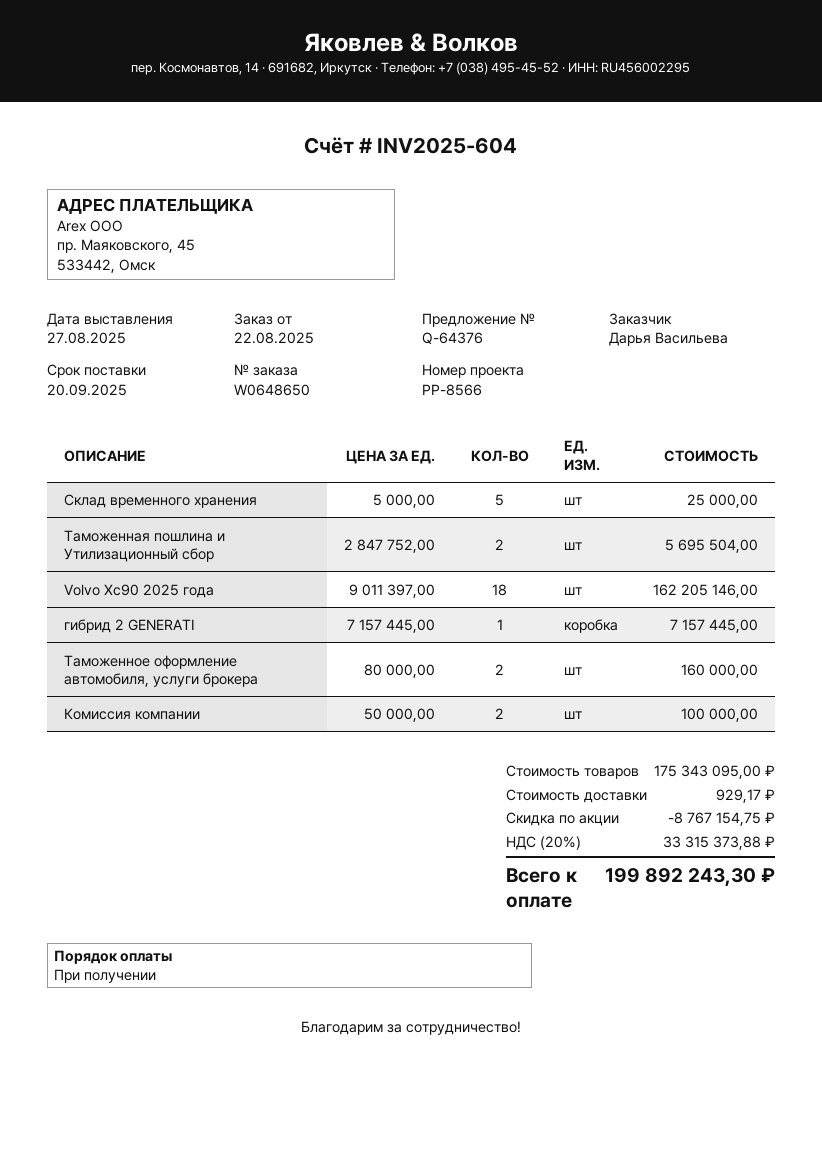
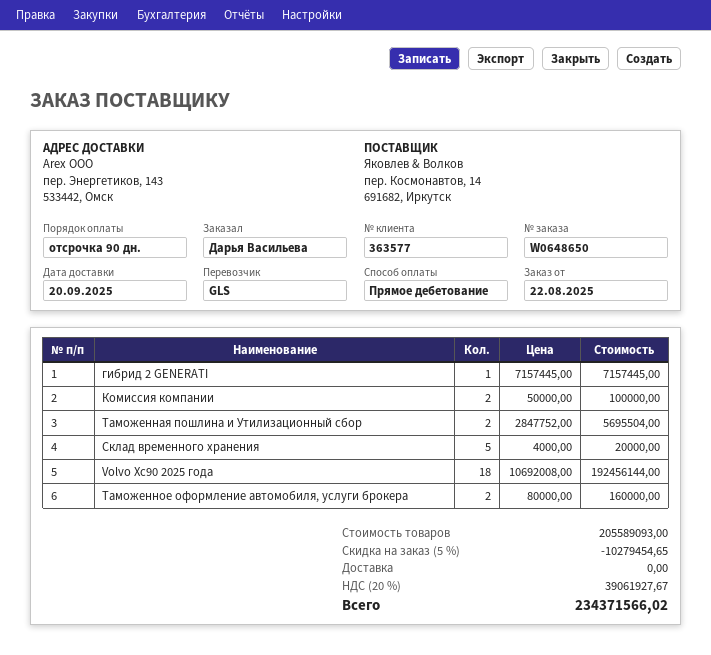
payment terms: on receipt -> 90 days
Склад временного хранения: 5 x 5000.00 = 25000.00 -> 5 x 4000.00 = 20000.00
Volvo Xc90 2025 года: 18 x 9011397.00 = 162205146.00 -> 18 x 10692008.00 = 192456144.00
subtotal: 175343095.00 -> 205589093.00
discount: 8767154.75 -> 10279454.65
shipping: 929.17 -> 0.00
tax: 20% = 33315373.88 -> 20% = 39061927.67
total: 199892243.30 -> 234371566.02

